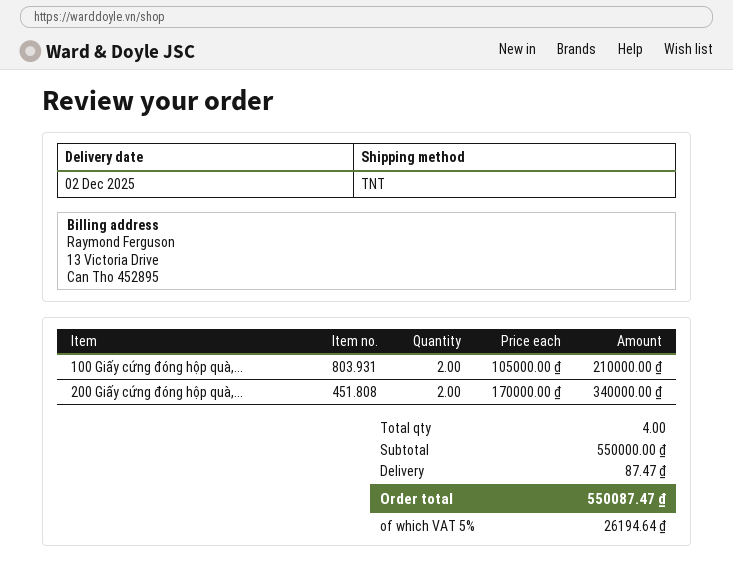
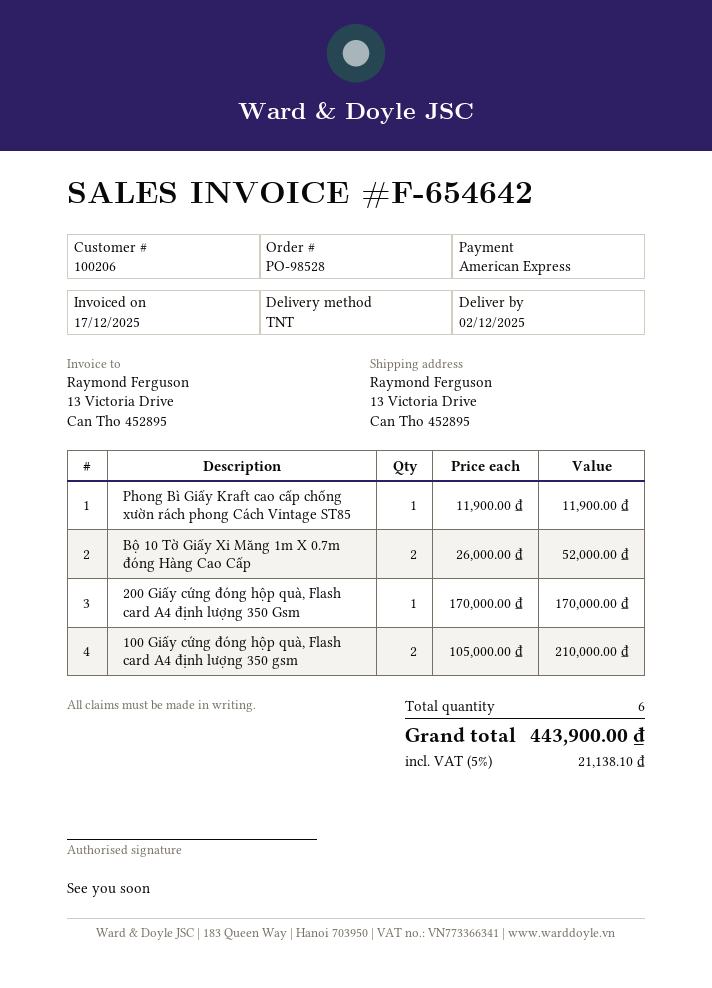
200 Giấy cứng đóng hộp quà,...: 2 x 170000.00 = 340000.00 -> 1 x 170000.00 = 170000.00
Phong Bì Giấy Kraft cao cấp chống xườn rách phong Cách Vintage ST85: none -> 1 x 11900.00 = 11900.00
Bộ 10 Tờ Giấy Xi Măng 1m X 0.7m đóng Hàng Cao Cấp: none -> 2 x 26000.00 = 52000.00
total quantity: 4 -> 6
shipping: 87.47 -> none
tax: 5% = 26194.64 -> 5% = 21138.10
total: 550087.47 -> 443900.00

